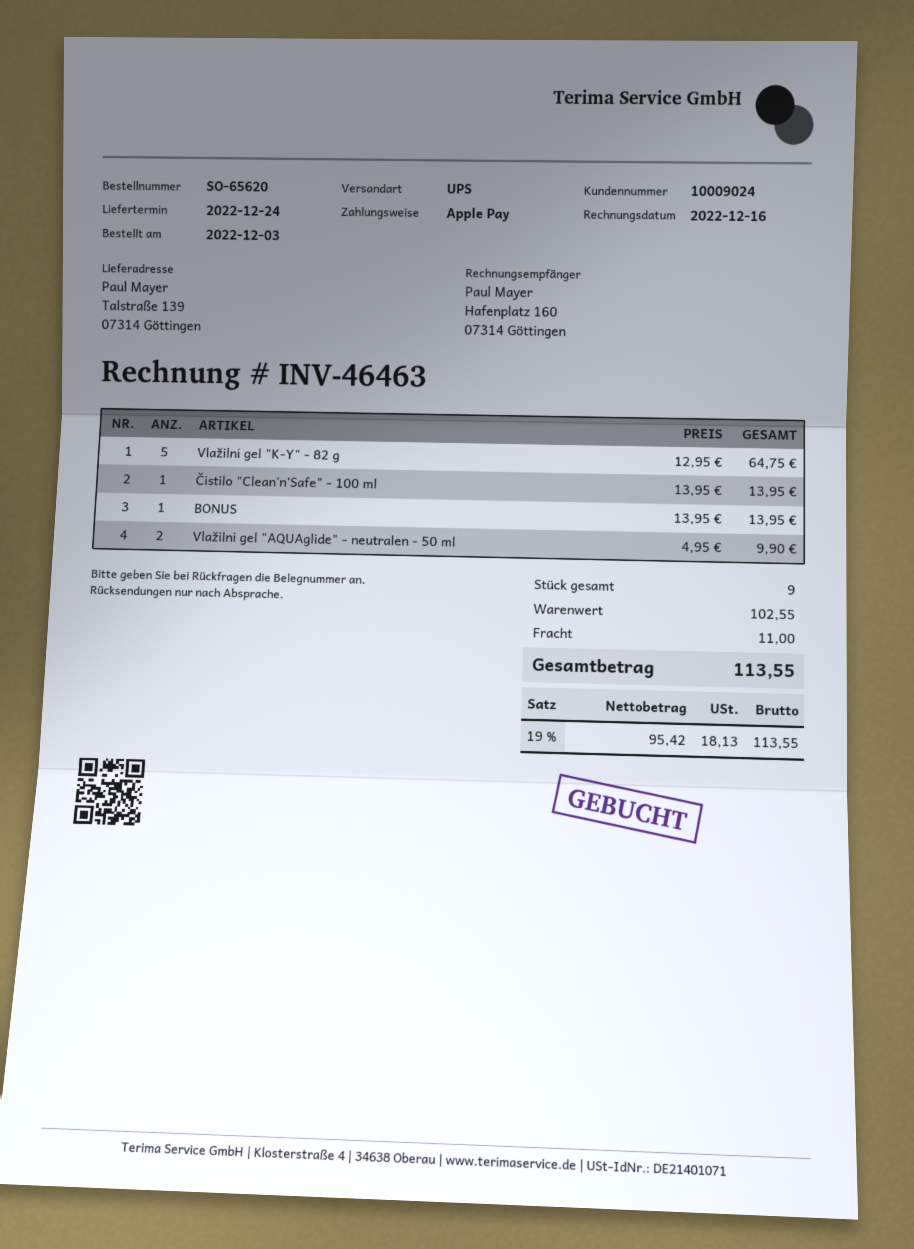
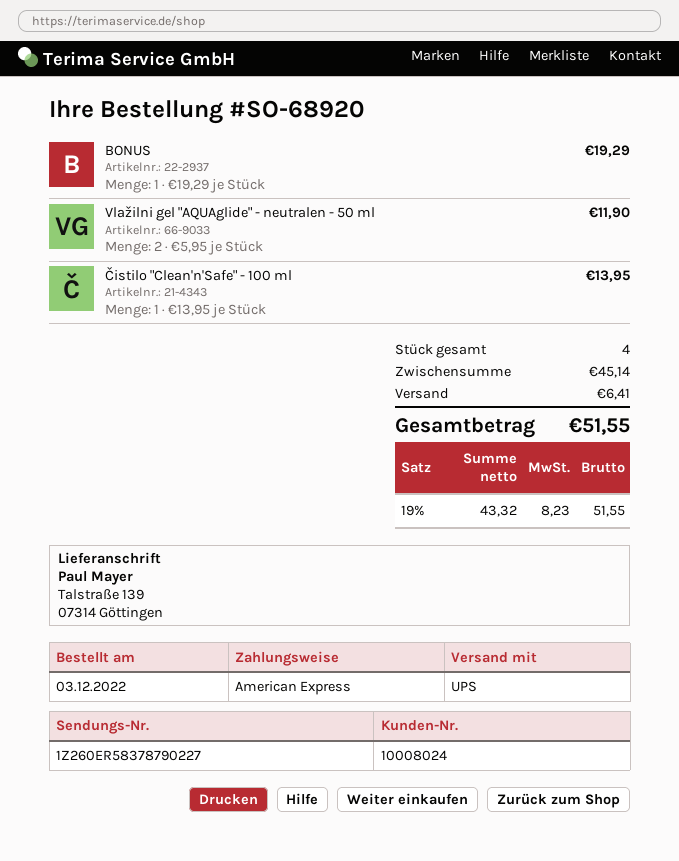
order number: SO-65620 -> SO-68920
customer number: 10009024 -> 10008024
payment method: Apple Pay -> American Express
Vlažilni gel "K-Y" - 82 g: 5 x 12.95 = 64.75 -> none
BONUS: 1 x 13.95 = 13.95 -> 1 x 19.29 = 19.29
Vlažilni gel "AQUAglide" - neutralen - 50 ml: 2 x 4.95 = 9.90 -> 2 x 5.95 = 11.90
total quantity: 9 -> 4
subtotal: 102.55 -> 45.14
shipping: 11.00 -> 6.41
net: 95.42 -> 43.32
tax: 19% = 18.13 -> 19% = 8.23
total: 113.55 -> 51.55

